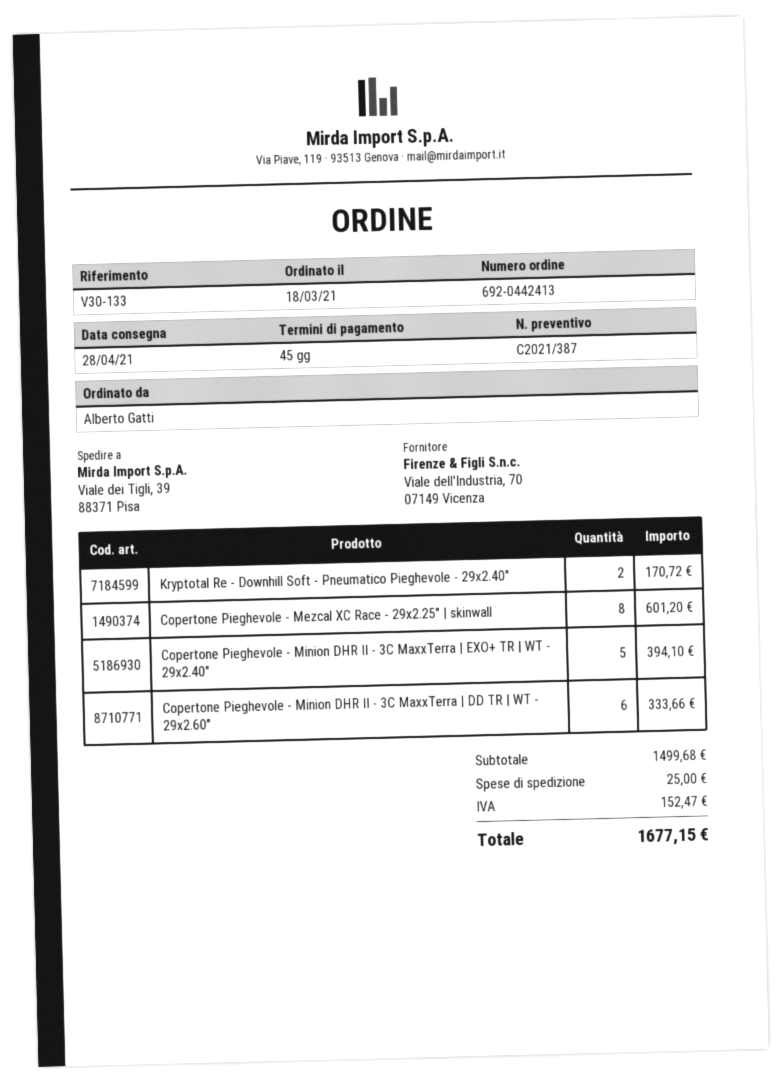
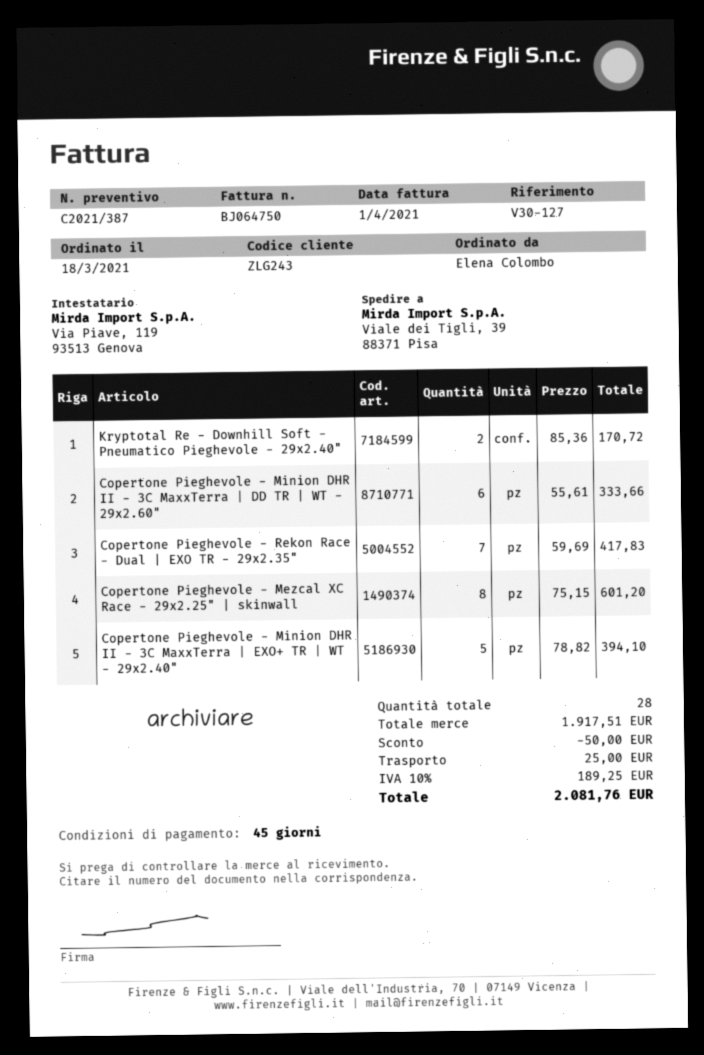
reference: V30-133 -> V30-127
ordered by: Alberto Gatti -> Elena Colombo
Copertone Pieghevole - Rekon Race - Dual | EXO TR - 29x2.35": none -> 7 for 417.83
subtotal: 1499.68 -> 1917.51
discount: none -> 50.00
tax: 152.47 -> 189.25
total: 1677.15 -> 2081.76

